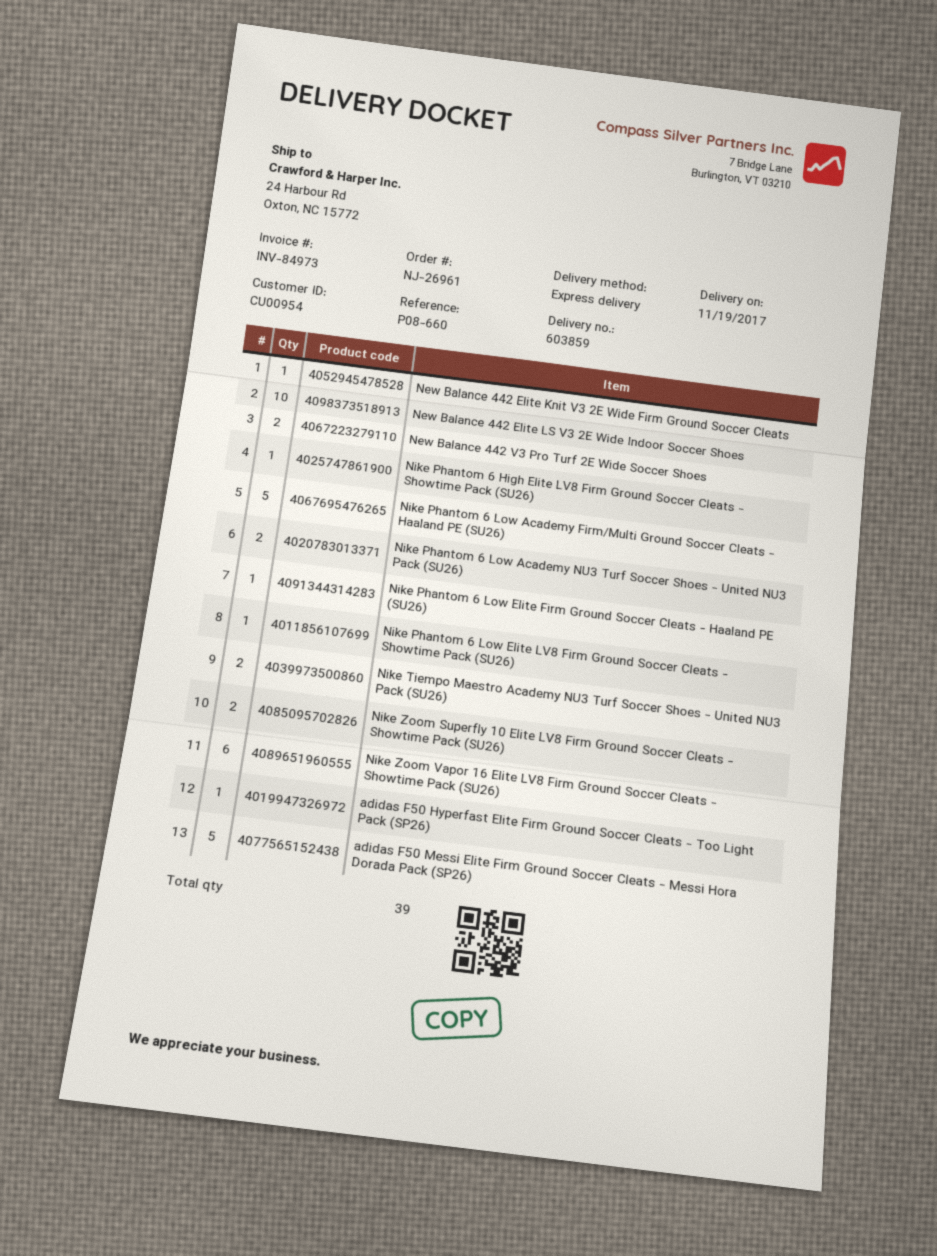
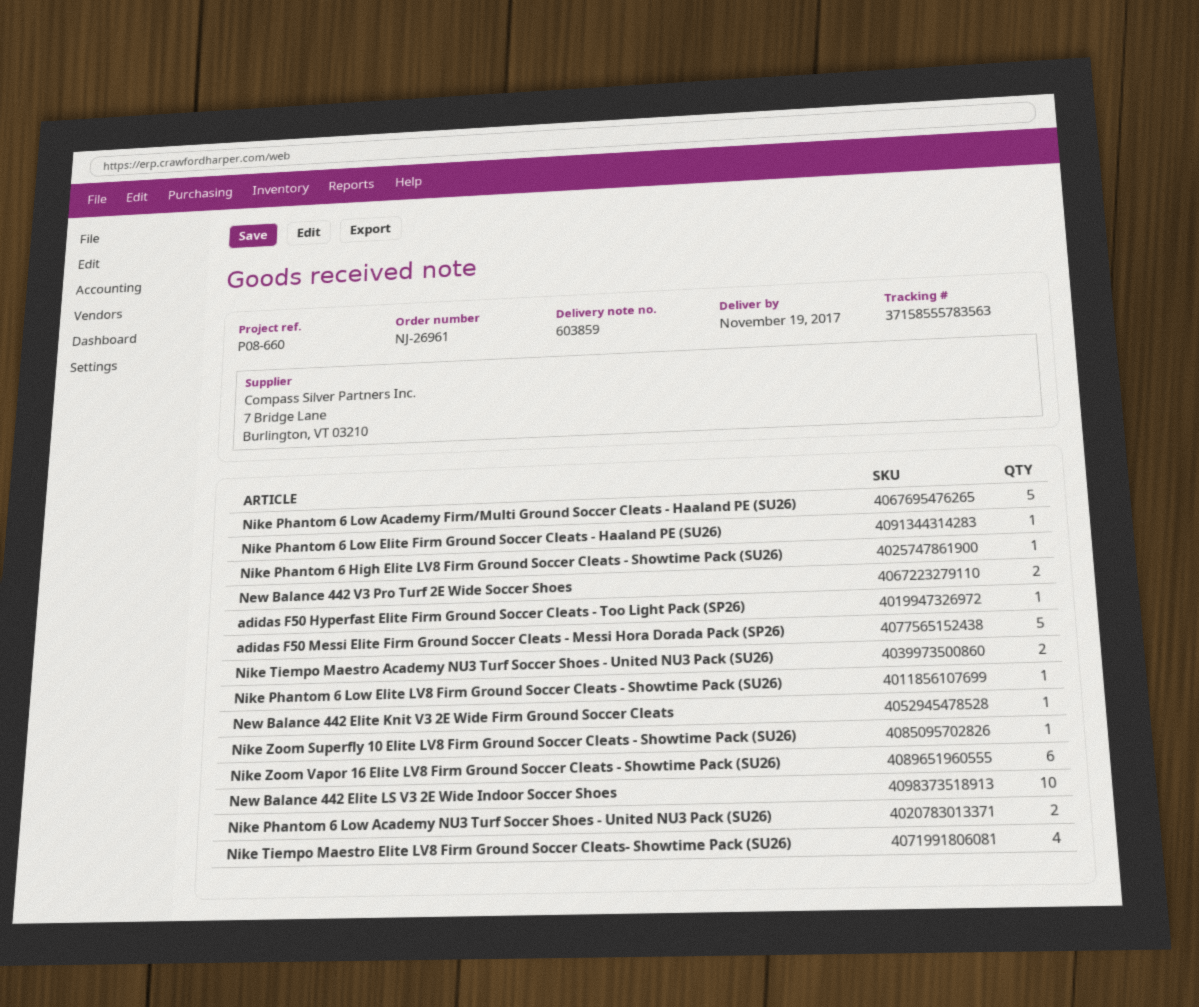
Nike Zoom Superfly 10 Elite LV8 Firm Ground Soccer Cleats - Showtime Pack (SU26): 2 -> 1
Nike Tiempo Maestro Elite LV8 Firm Ground Soccer Cleats- Showtime Pack (SU26): none -> 4

